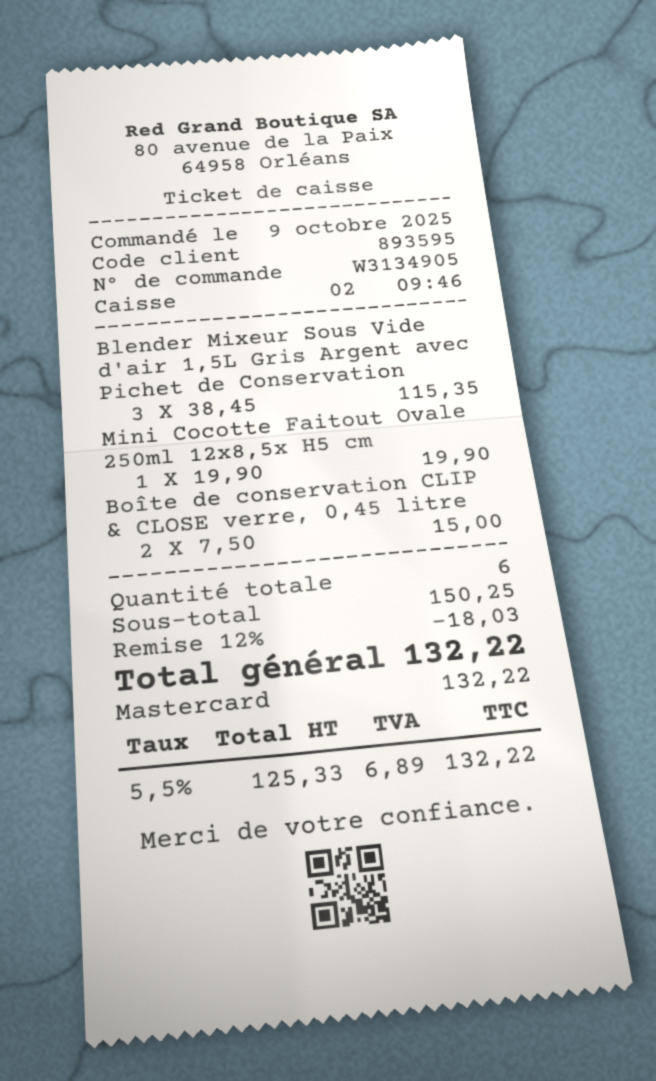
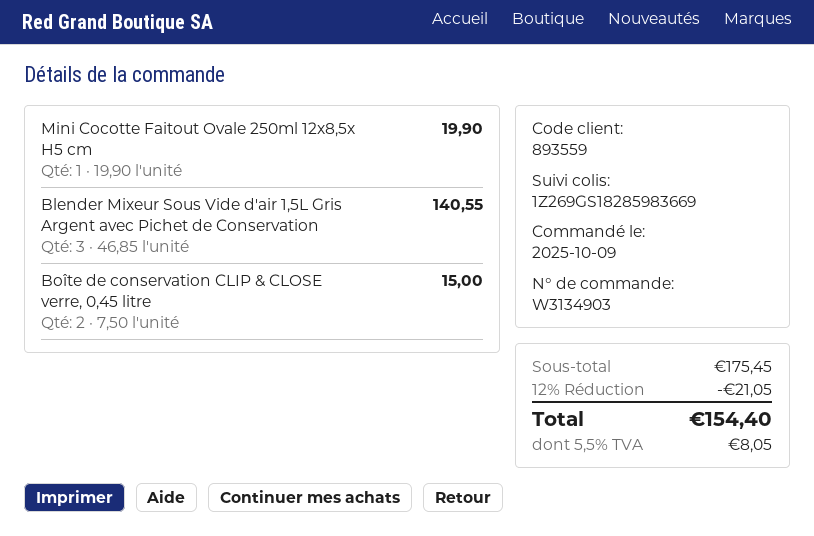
order number: W3134905 -> W3134903
customer number: 893595 -> 893559
Blender Mixeur Sous Vide d'air 1,5L Gris Argent avec Pichet de Conservation: 3 x 38.45 = 115.35 -> 3 x 46.85 = 140.55
subtotal: 150.25 -> 175.45
discount: 12% = 18.03 -> 12% = 21.05
tax: 5.5% = 6.89 -> 5.5% = 8.05
total: 132.22 -> 154.40

